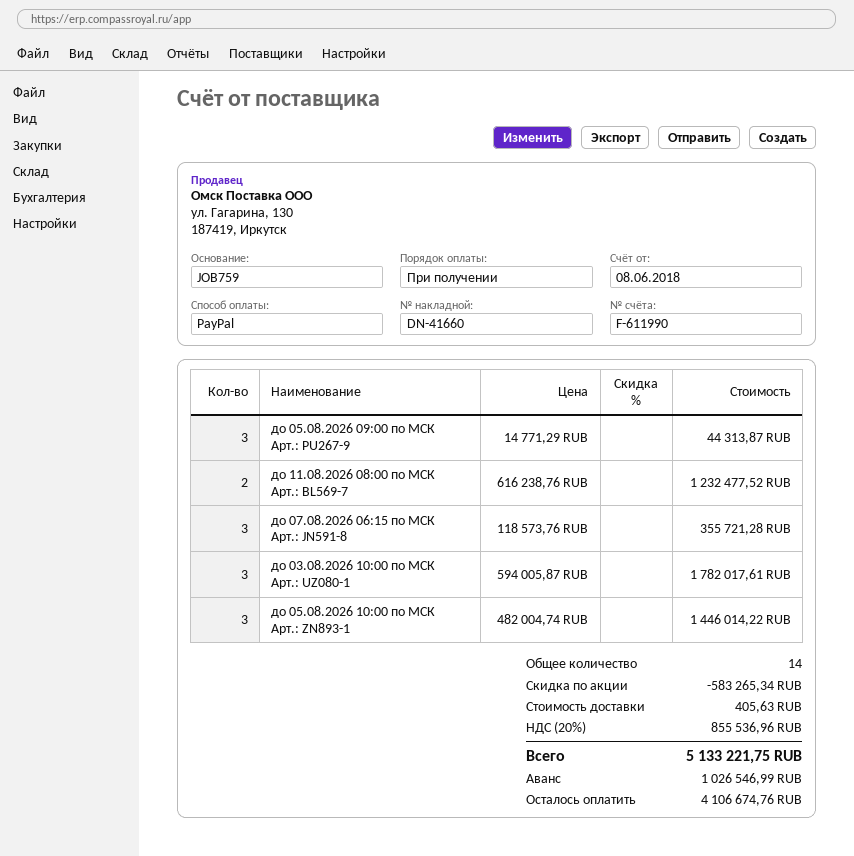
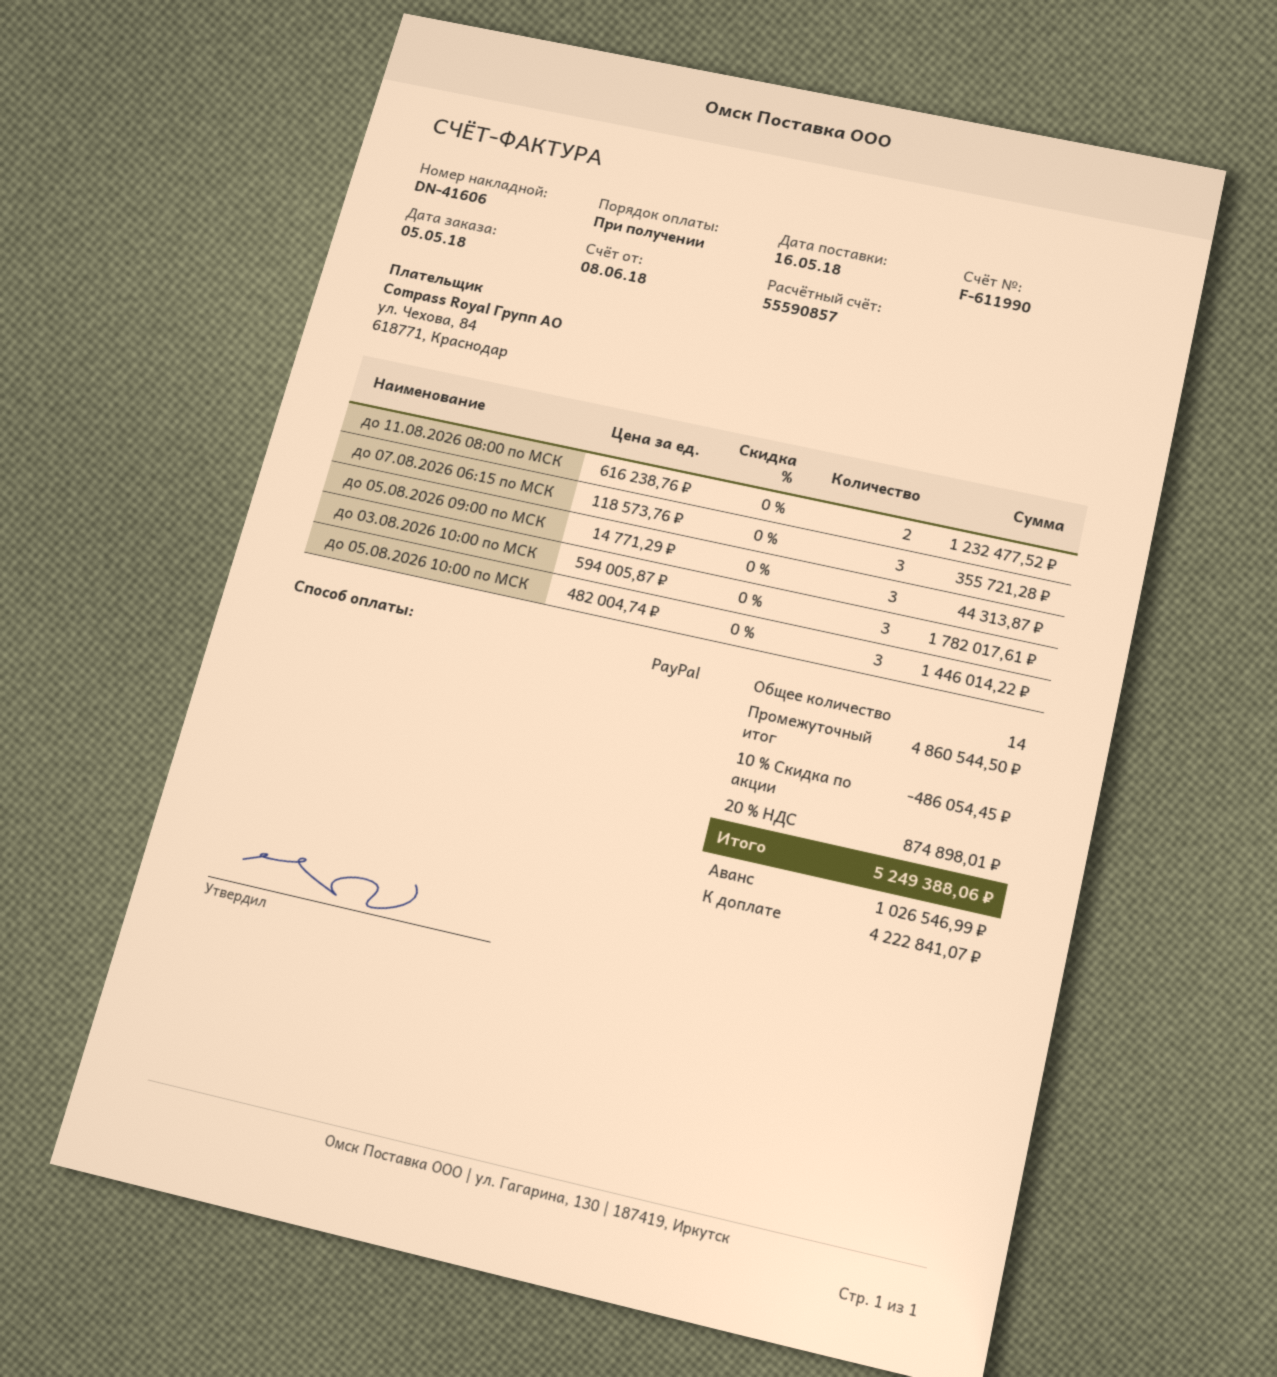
delivery note number: DN-41660 -> DN-41606
discount: 583265.34 -> 486054.45
shipping: 405.63 -> none
tax: 20% = 855536.96 -> 20% = 874898.01
total: 5133221.75 -> 5249388.06
balance: 4106674.76 -> 4222841.07

